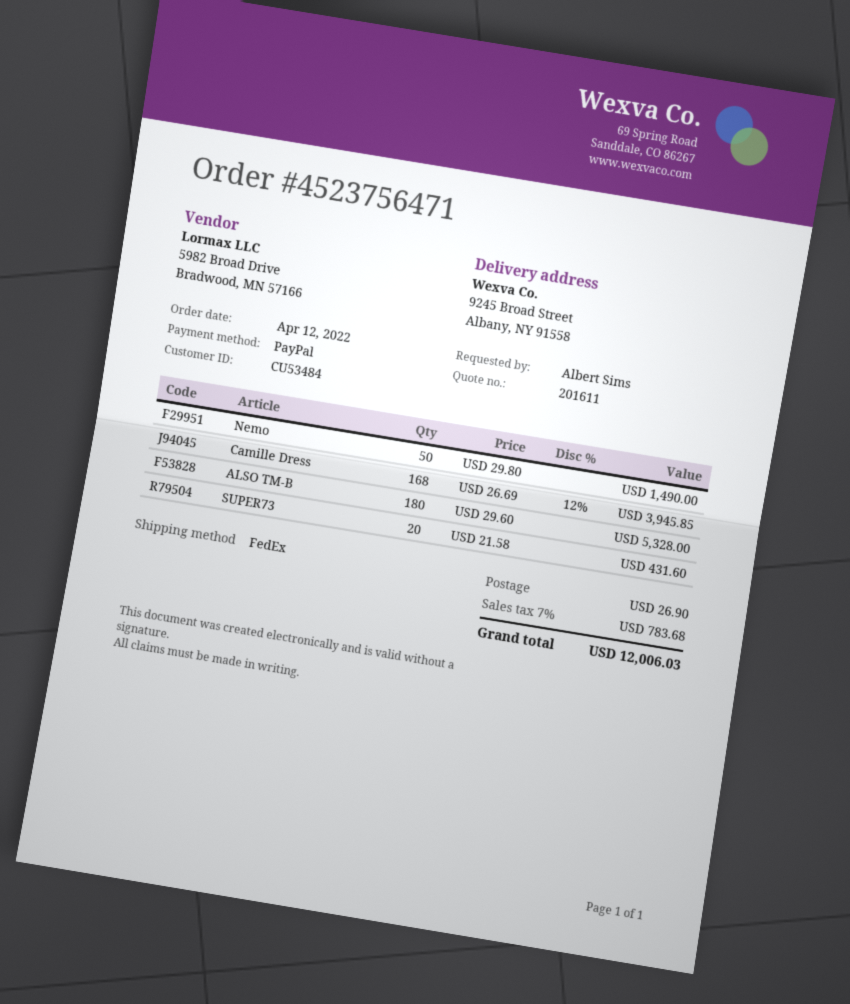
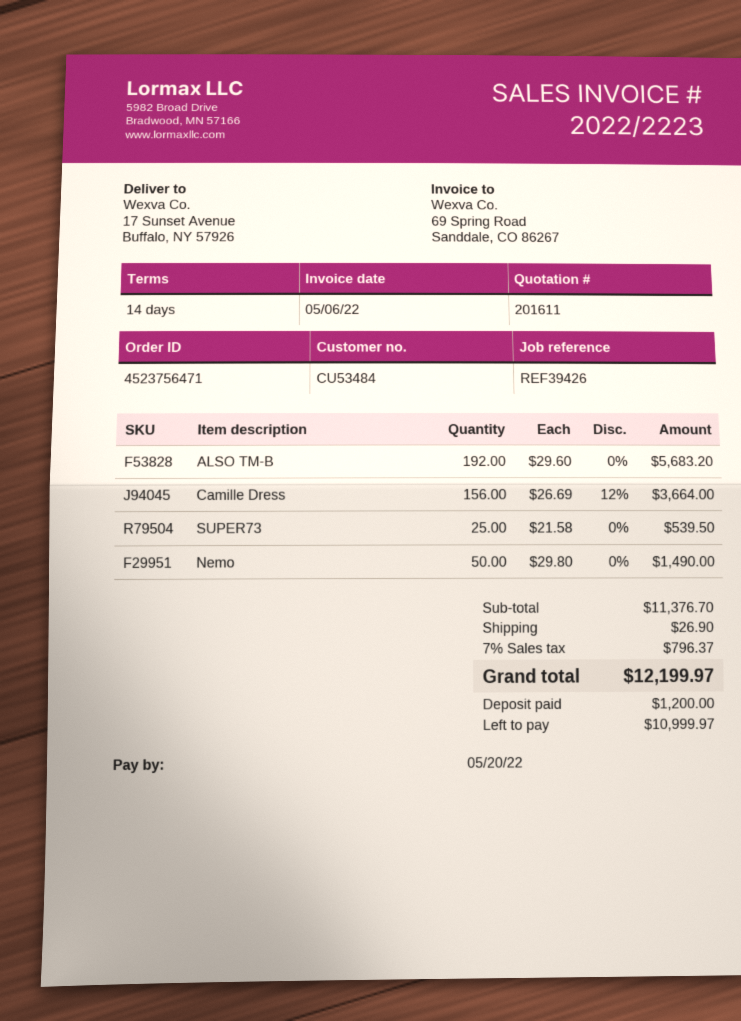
ship to: 9245 Broad Street, Albany, NY 91558 -> 17 Sunset Avenue, Buffalo, NY 57926
Camille Dress: 168 x 26.69 - 12% = 3945.85 -> 156 x 26.69 - 12% = 3664.00
ALSO TM-B: 180 x 29.60 = 5328.00 -> 192 x 29.60 = 5683.20
SUPER73: 20 x 21.58 = 431.60 -> 25 x 21.58 = 539.50
tax: 7% = 783.68 -> 7% = 796.37
total: 12006.03 -> 12199.97

